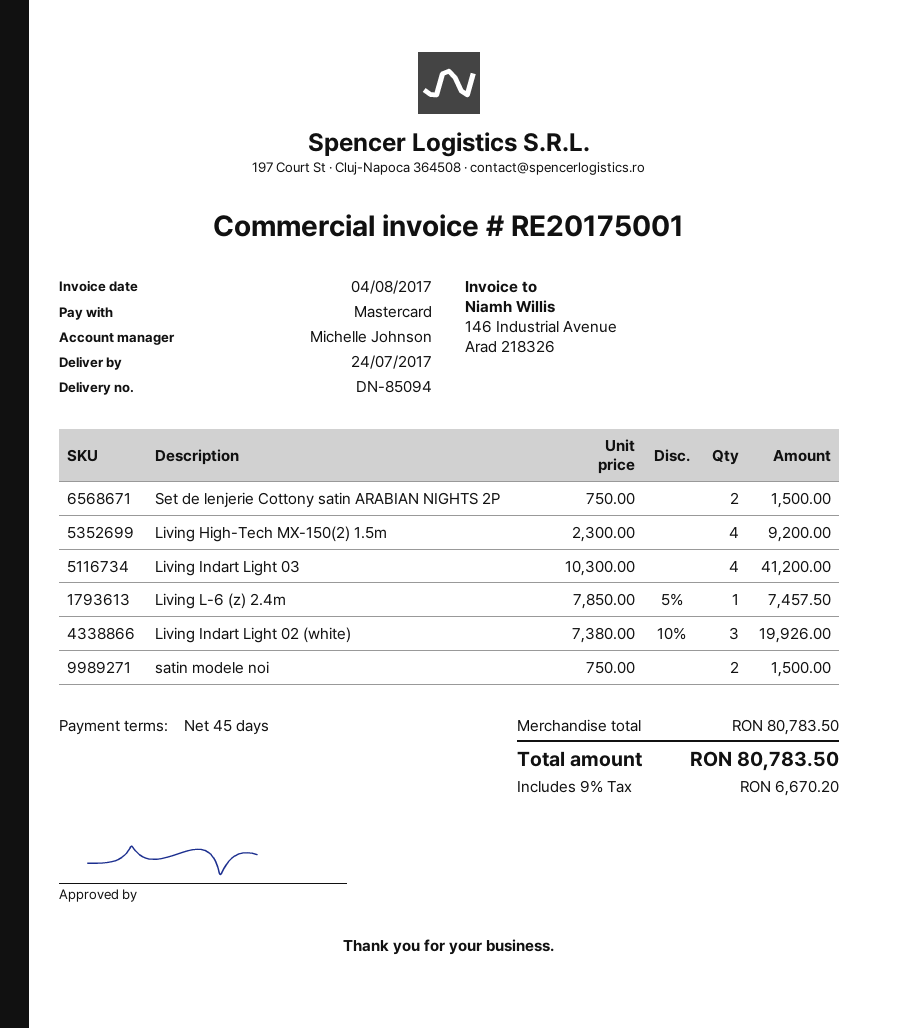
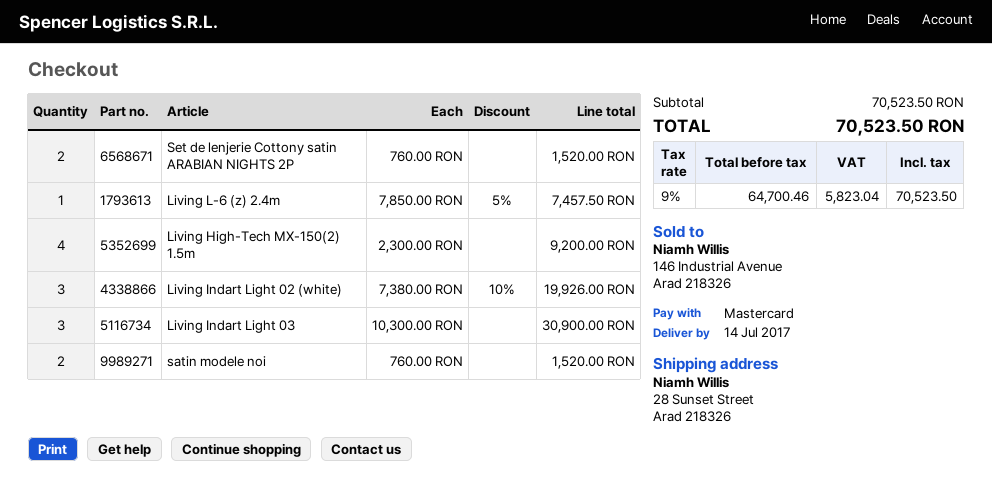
delivery date: 2017-07-24 -> 2017-07-14
Set de lenjerie Cottony satin ARABIAN NIGHTS 2P: 2 x 750.00 = 1500.00 -> 2 x 760.00 = 1520.00
Living Indart Light 03: 4 x 10300.00 = 41200.00 -> 3 x 10300.00 = 30900.00
satin modele noi: 2 x 750.00 = 1500.00 -> 2 x 760.00 = 1520.00
subtotal: 80783.50 -> 70523.50
tax: 9% = 6670.20 -> 9% = 5823.04
total: 80783.50 -> 70523.50

